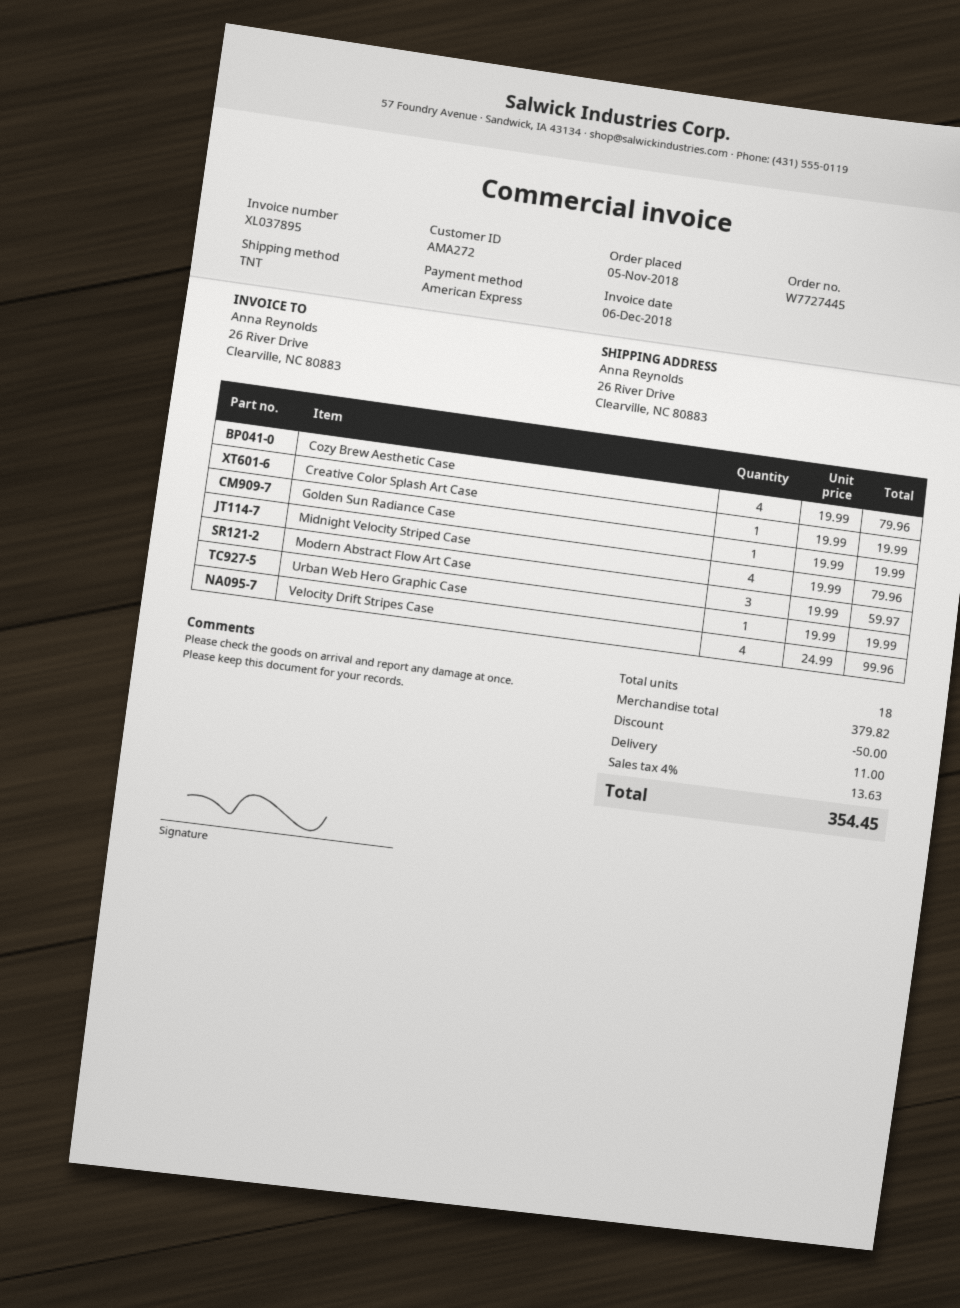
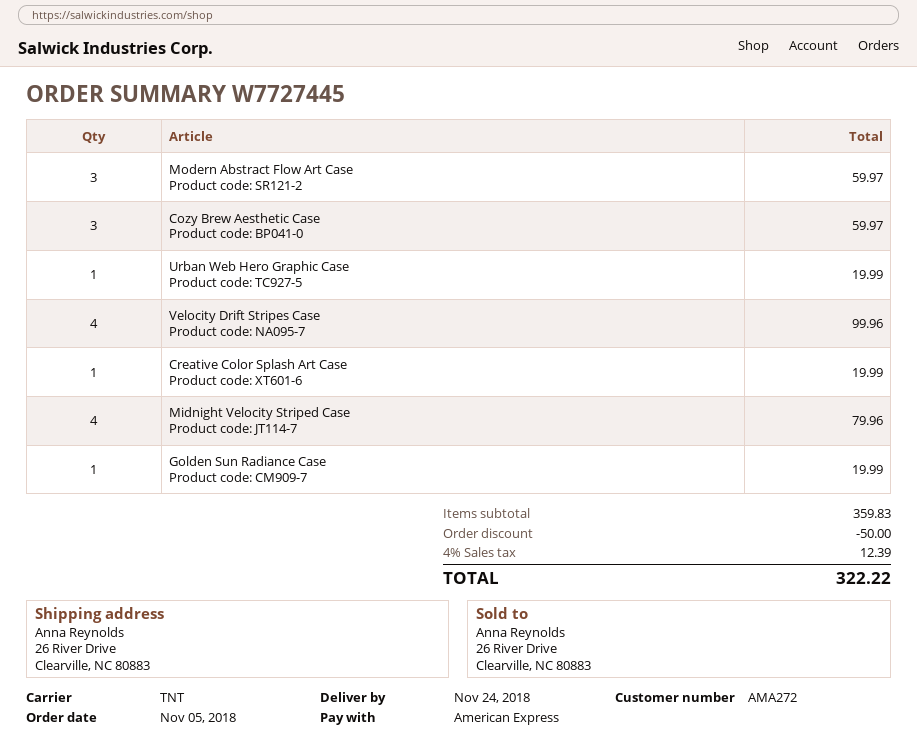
Cozy Brew Aesthetic Case: 4 for 79.96 -> 3 for 59.97
subtotal: 379.82 -> 359.83
shipping: 11.00 -> none
tax: 4% = 13.63 -> 4% = 12.39
total: 354.45 -> 322.22

